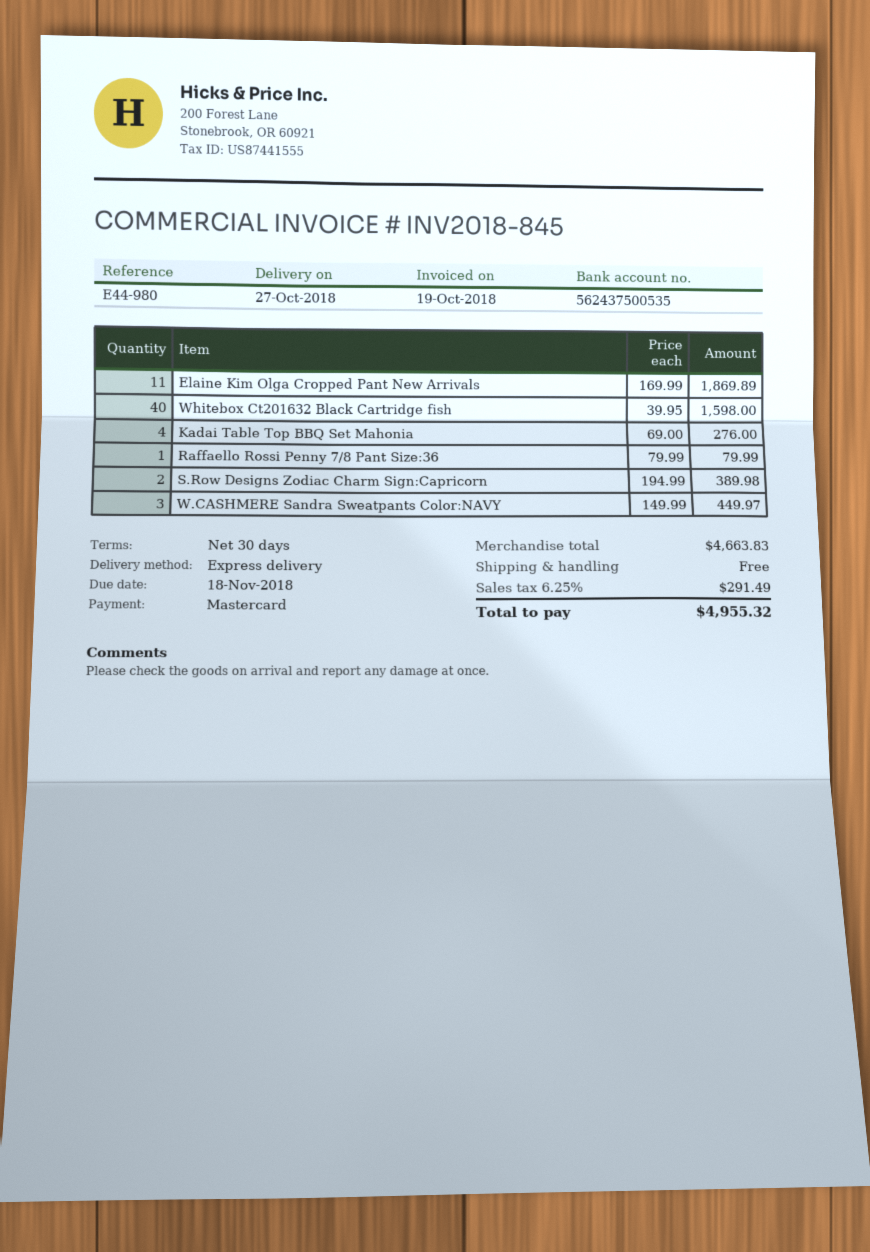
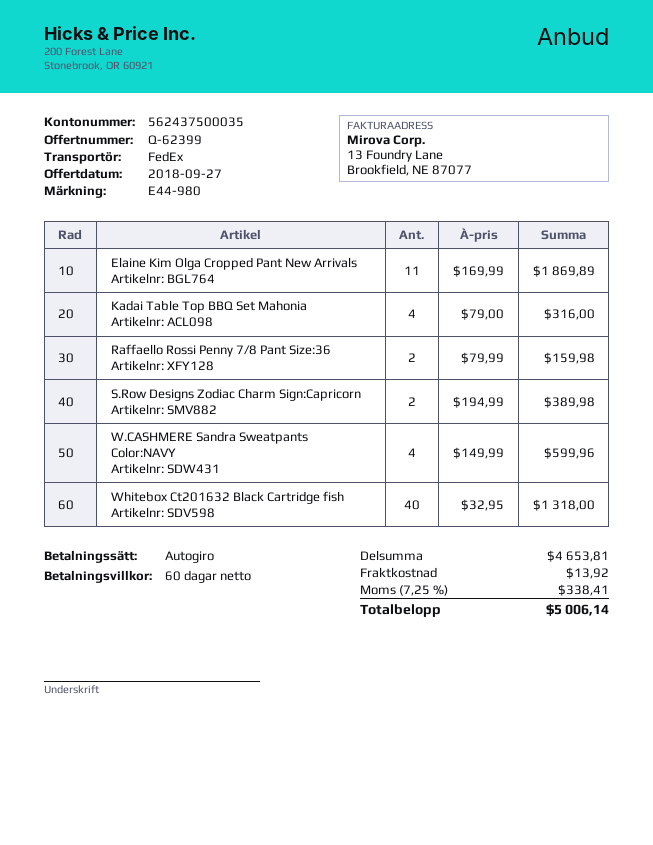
payment terms: 30 days -> 60 days
payment method: Mastercard -> direct debit
bank account: 562437500535 -> 562437500035
shipping method: express -> FedEx
Whitebox Ct201632 Black Cartridge fish: 40 x 39.95 = 1598.00 -> 40 x 32.95 = 1318.00
Kadai Table Top BBQ Set Mahonia: 4 x 69.00 = 276.00 -> 4 x 79.00 = 316.00
Raffaello Rossi Penny 7/8 Pant Size:36: 1 x 79.99 = 79.99 -> 2 x 79.99 = 159.98
W.CASHMERE Sandra Sweatpants Color:NAVY: 3 x 149.99 = 449.97 -> 4 x 149.99 = 599.96
subtotal: 4663.83 -> 4653.81
shipping: 0.00 -> 13.92
tax: 6.25% = 291.49 -> 7.25% = 338.41
total: 4955.32 -> 5006.14

